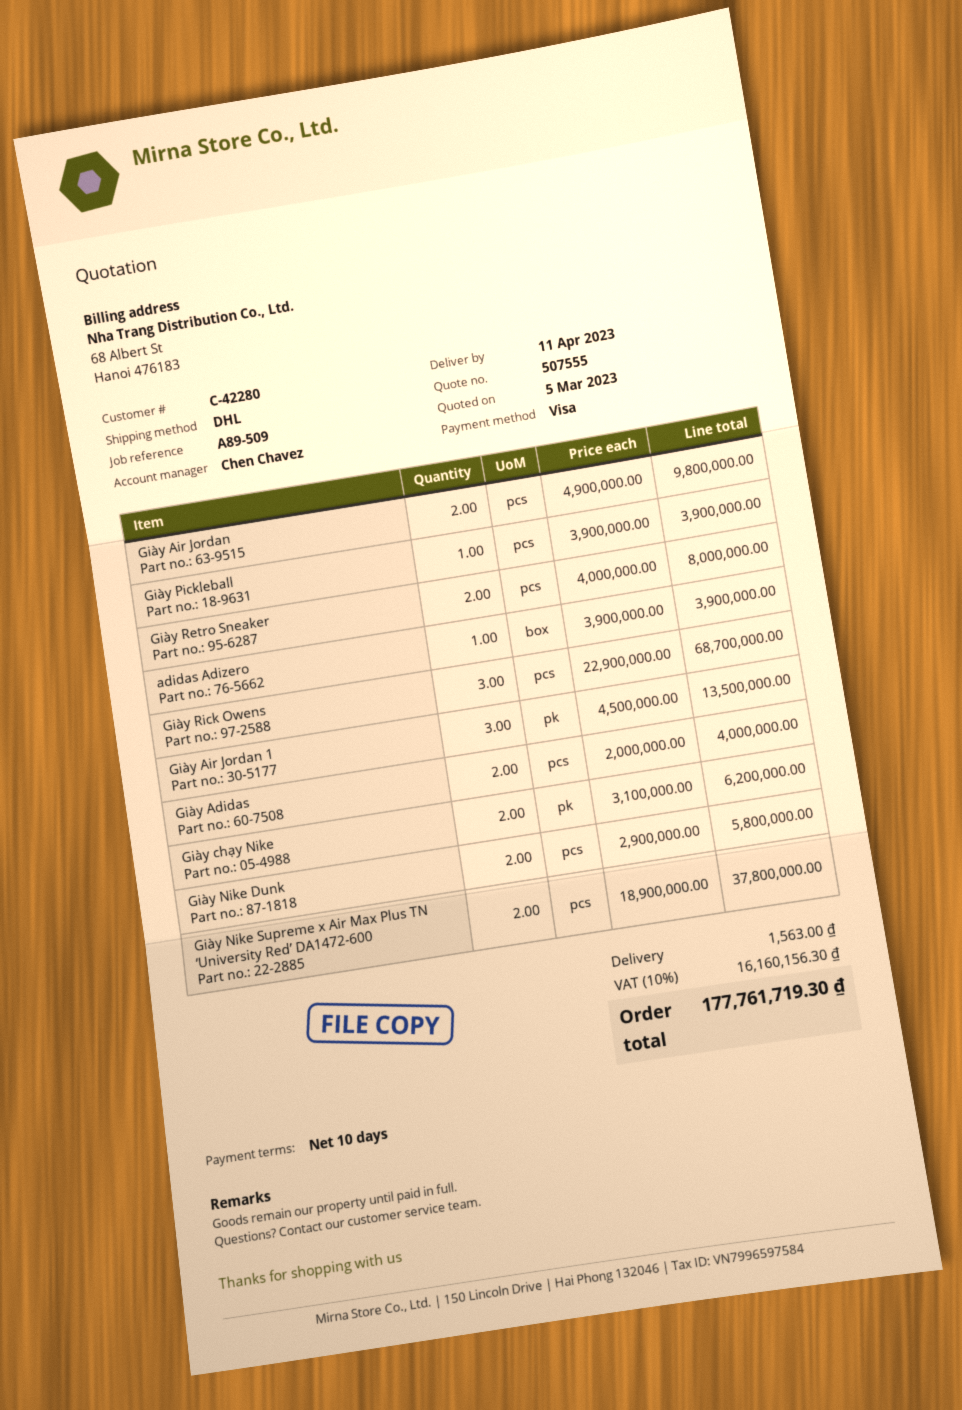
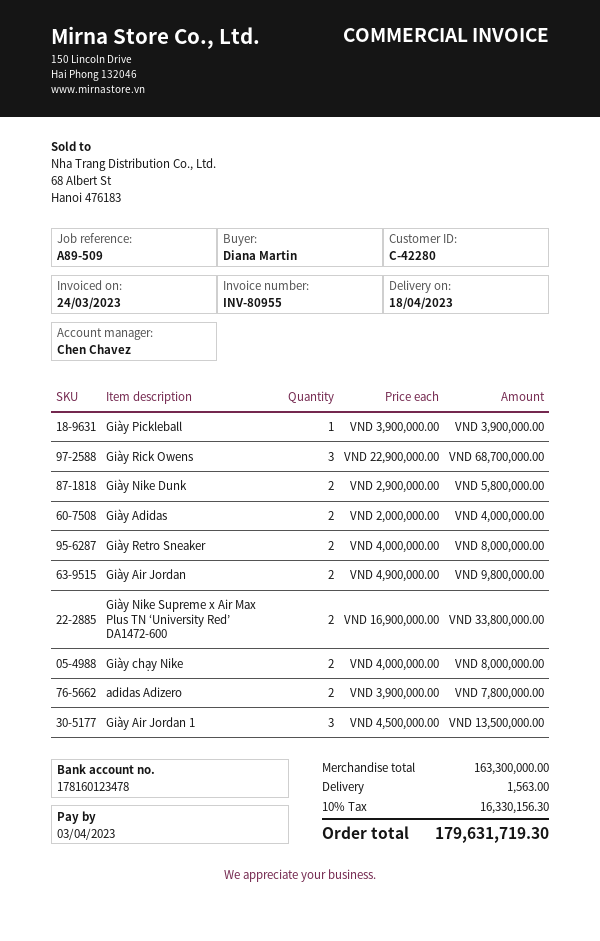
delivery date: 2023-04-11 -> 2023-04-18
adidas Adizero: 1 x 3900000.00 = 3900000.00 -> 2 x 3900000.00 = 7800000.00
Giày chạy Nike: 2 x 3100000.00 = 6200000.00 -> 2 x 4000000.00 = 8000000.00
Giày Nike Supreme x Air Max Plus TN ‘University Red’ DA1472-600: 2 x 18900000.00 = 37800000.00 -> 2 x 16900000.00 = 33800000.00
tax: 10% = 16160156.30 -> 10% = 16330156.30
total: 177761719.30 -> 179631719.30

